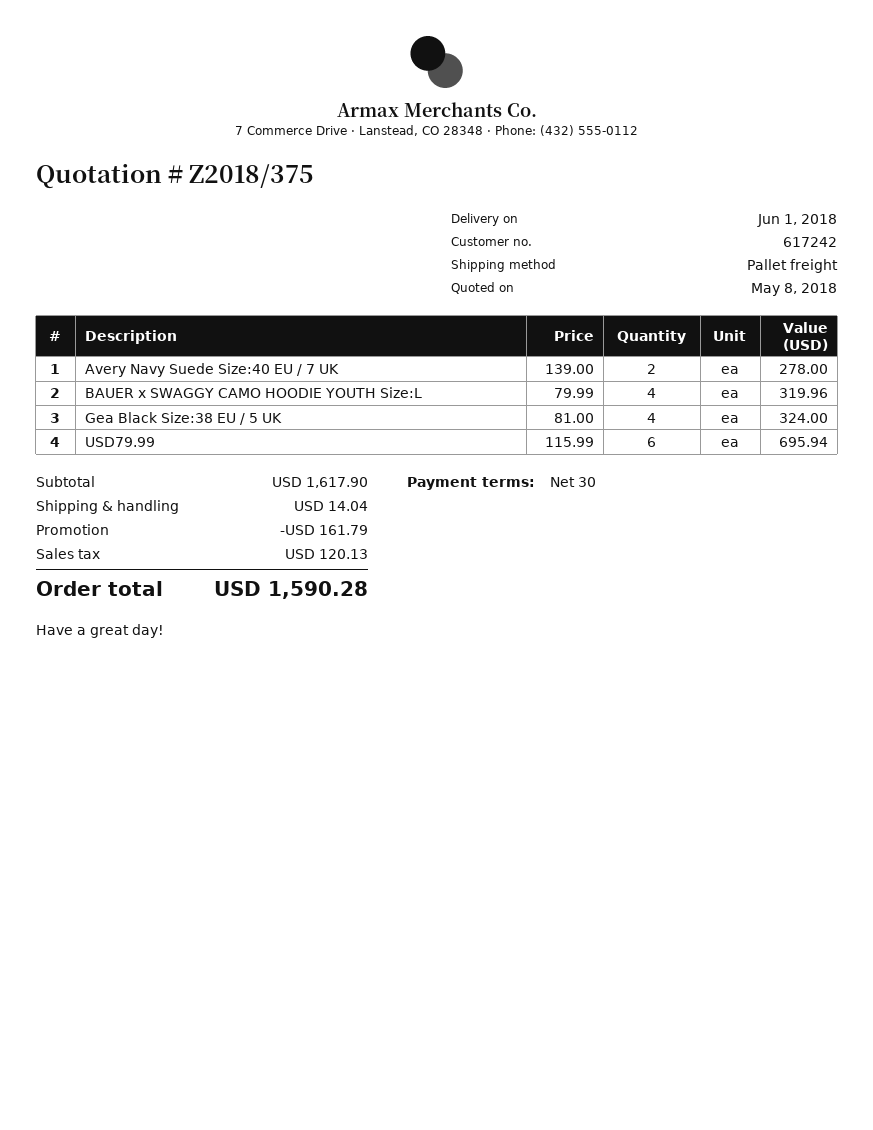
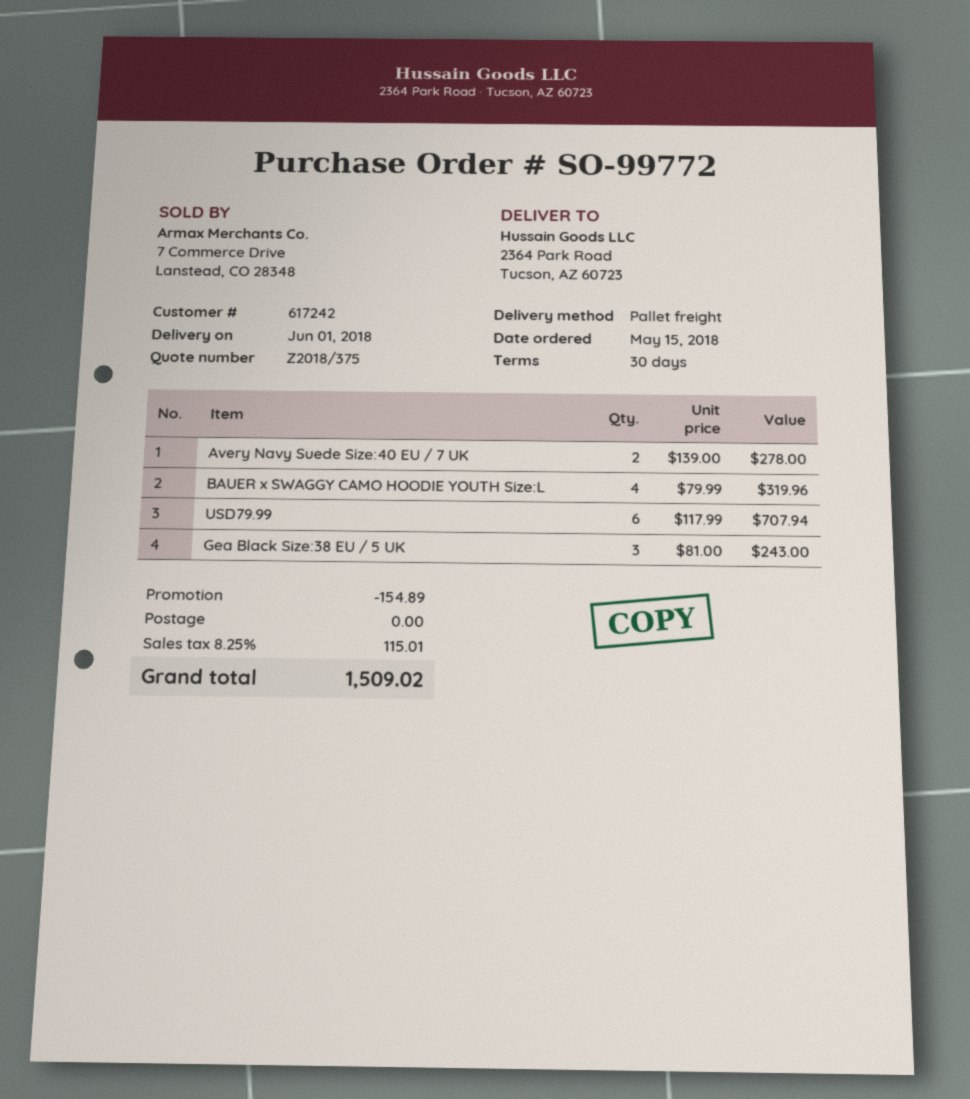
Gea Black Size:38 EU / 5 UK: 4 x 81.00 = 324.00 -> 3 x 81.00 = 243.00
USD79.99: 6 x 115.99 = 695.94 -> 6 x 117.99 = 707.94
discount: 161.79 -> 154.89
shipping: 14.04 -> 0.00
tax: 120.13 -> 115.01
total: 1590.28 -> 1509.02

